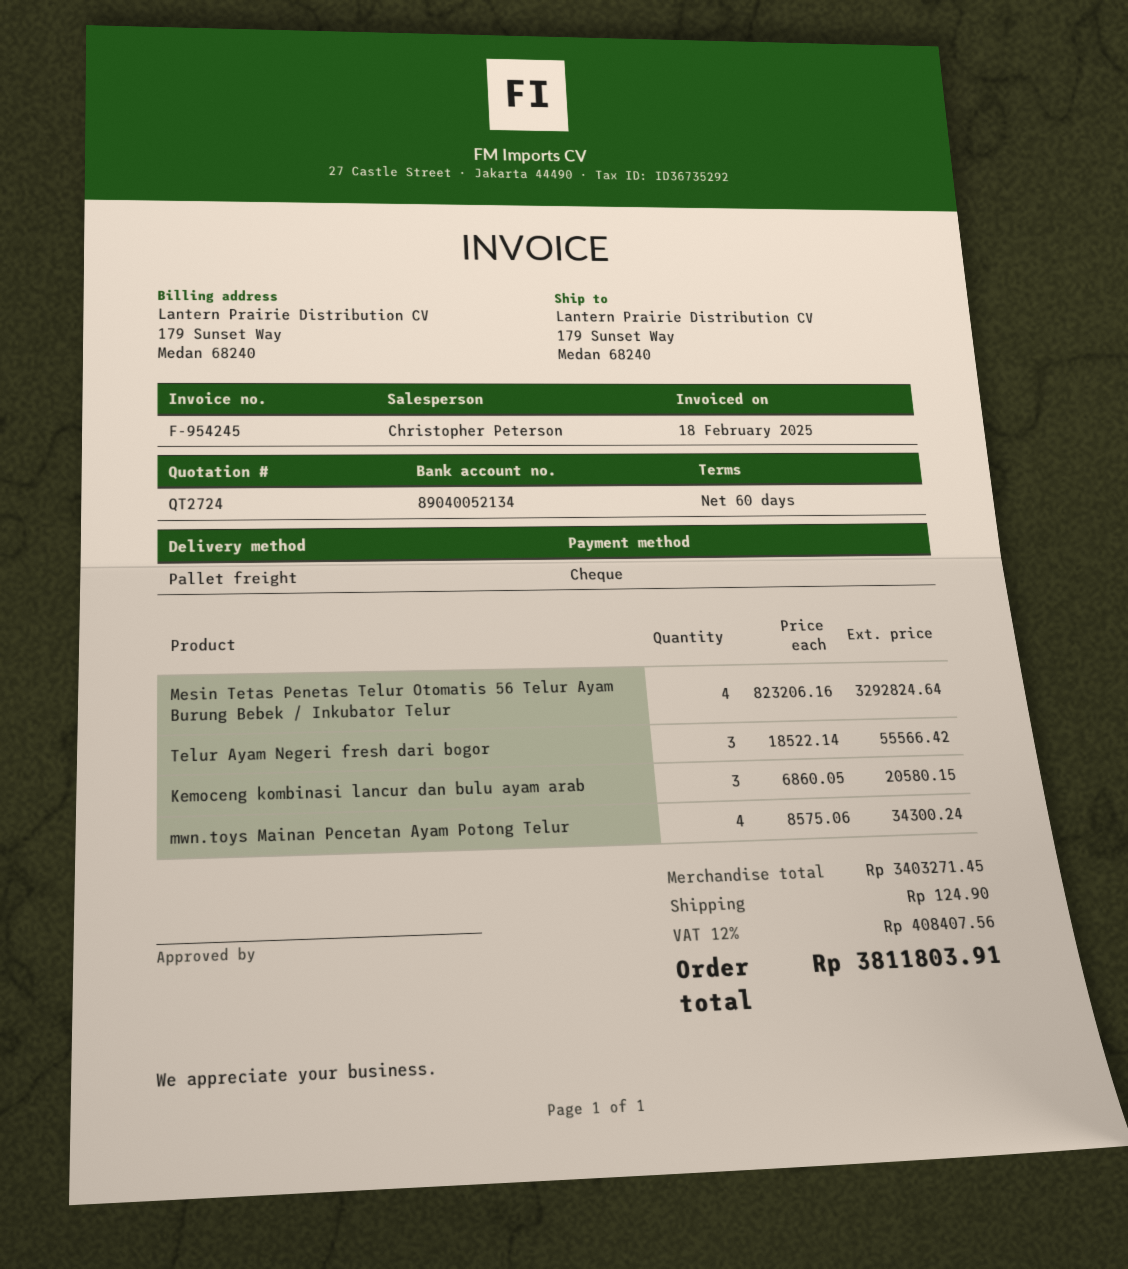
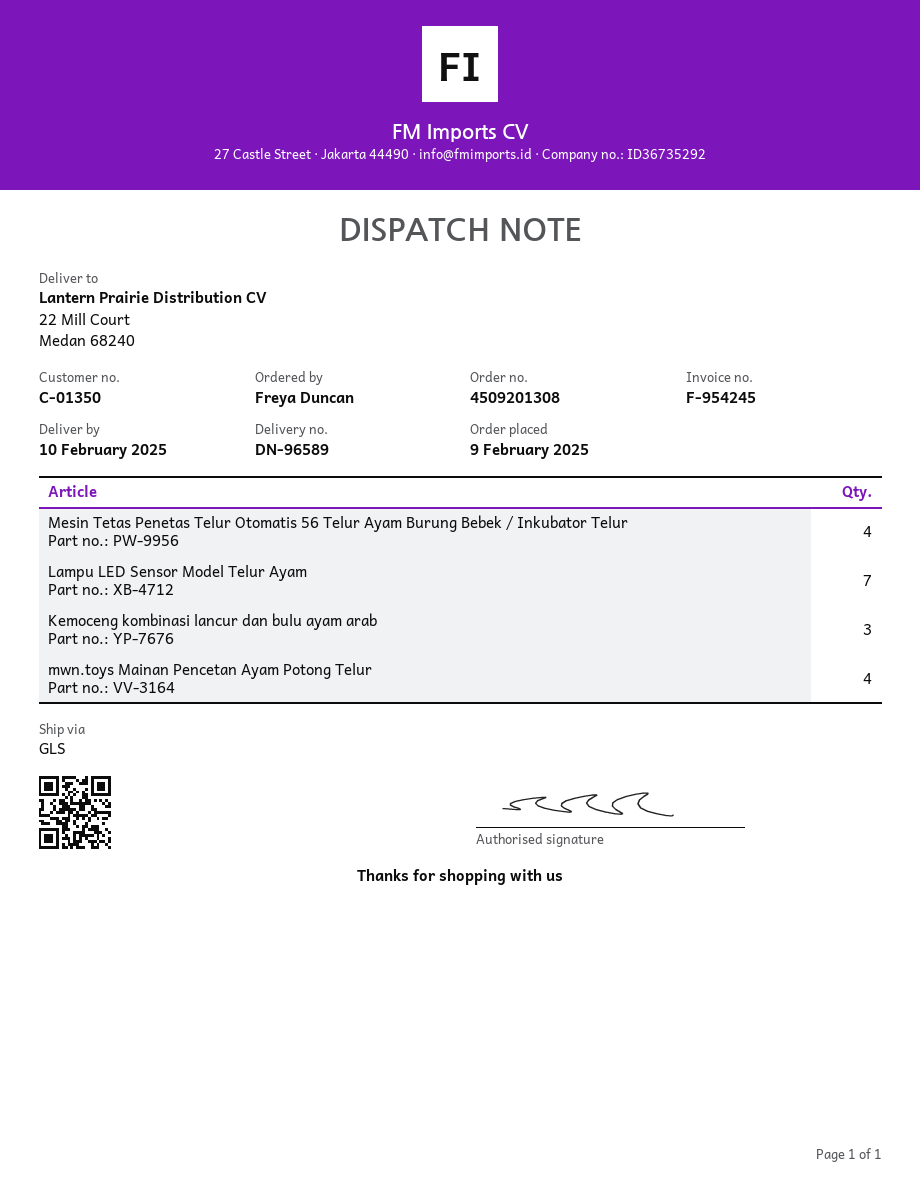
shipping method: pallet freight -> GLS
ship to: 179 Sunset Way, Medan 68240 -> 22 Mill Court, Medan 68240
Telur Ayam Negeri fresh dari bogor: 3 -> none
Lampu LED Sensor Model Telur Ayam: none -> 7

